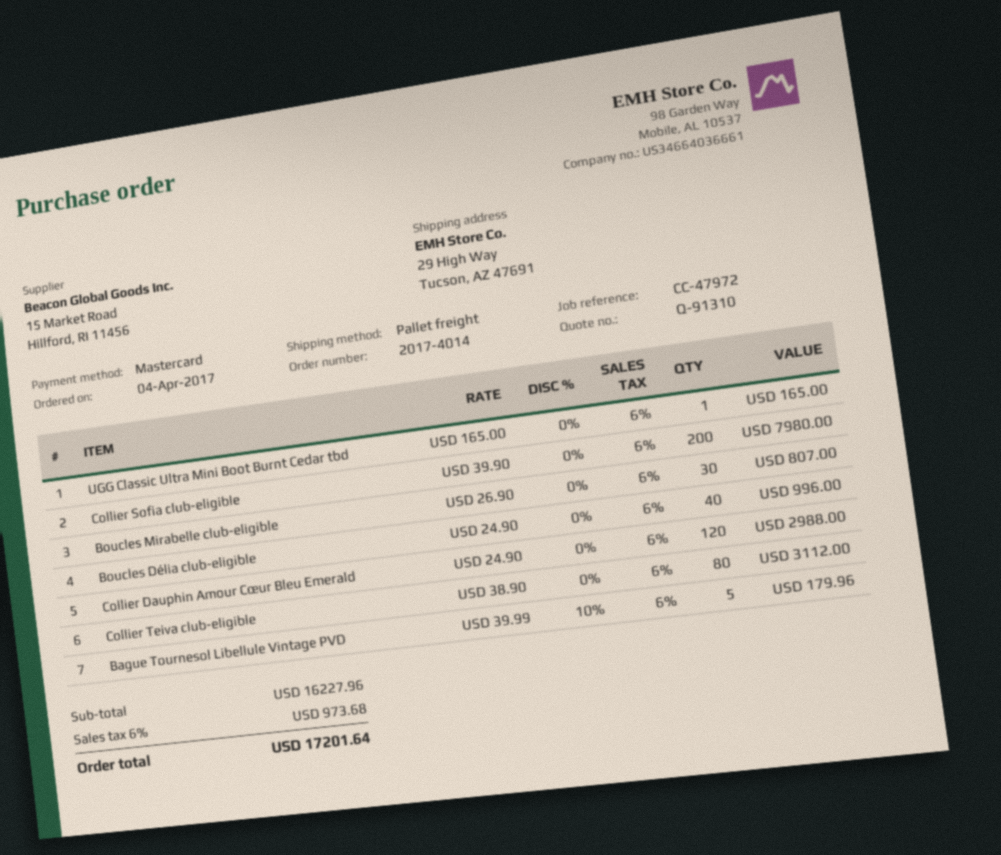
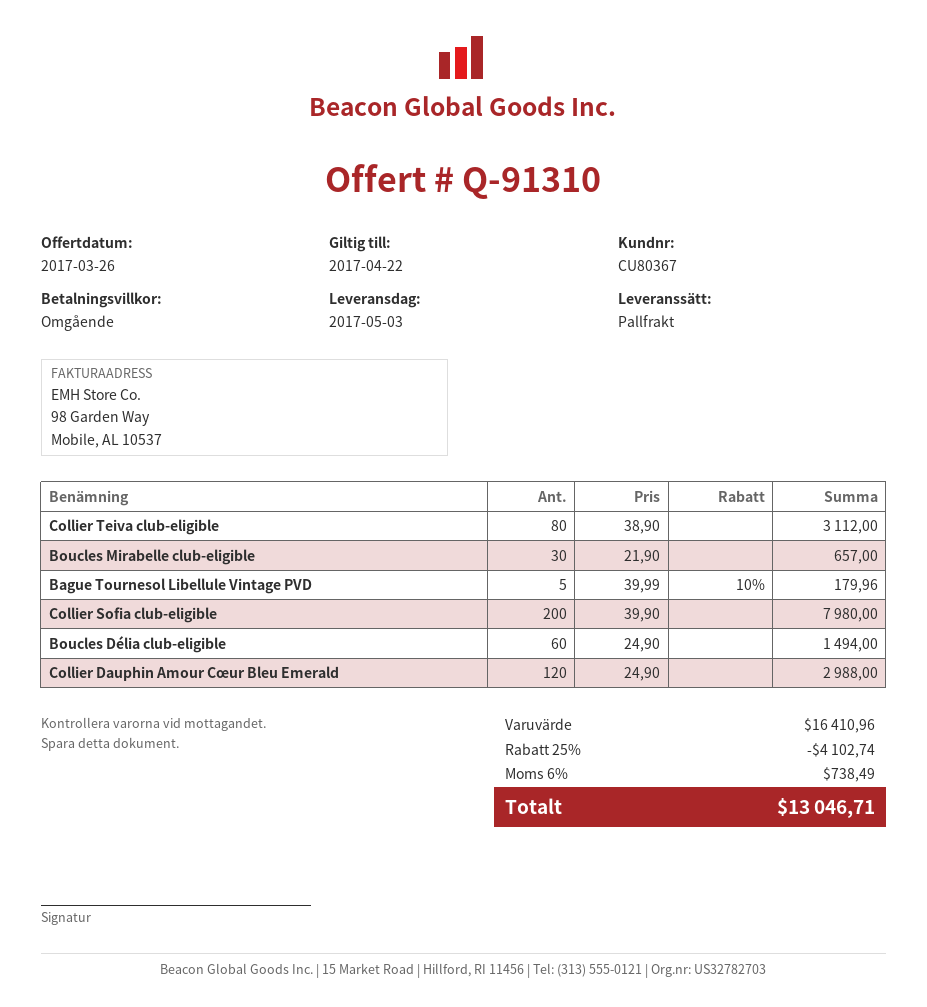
UGG Classic Ultra Mini Boot Burnt Cedar tbd: 1 x 165.00 = 165.00 -> none
Boucles Mirabelle club-eligible: 30 x 26.90 = 807.00 -> 30 x 21.90 = 657.00
Boucles Délia club-eligible: 40 x 24.90 = 996.00 -> 60 x 24.90 = 1494.00
subtotal: 16227.96 -> 16410.96
discount: none -> 25% = 4102.74
tax: 6% = 973.68 -> 6% = 738.49
total: 17201.64 -> 13046.71

